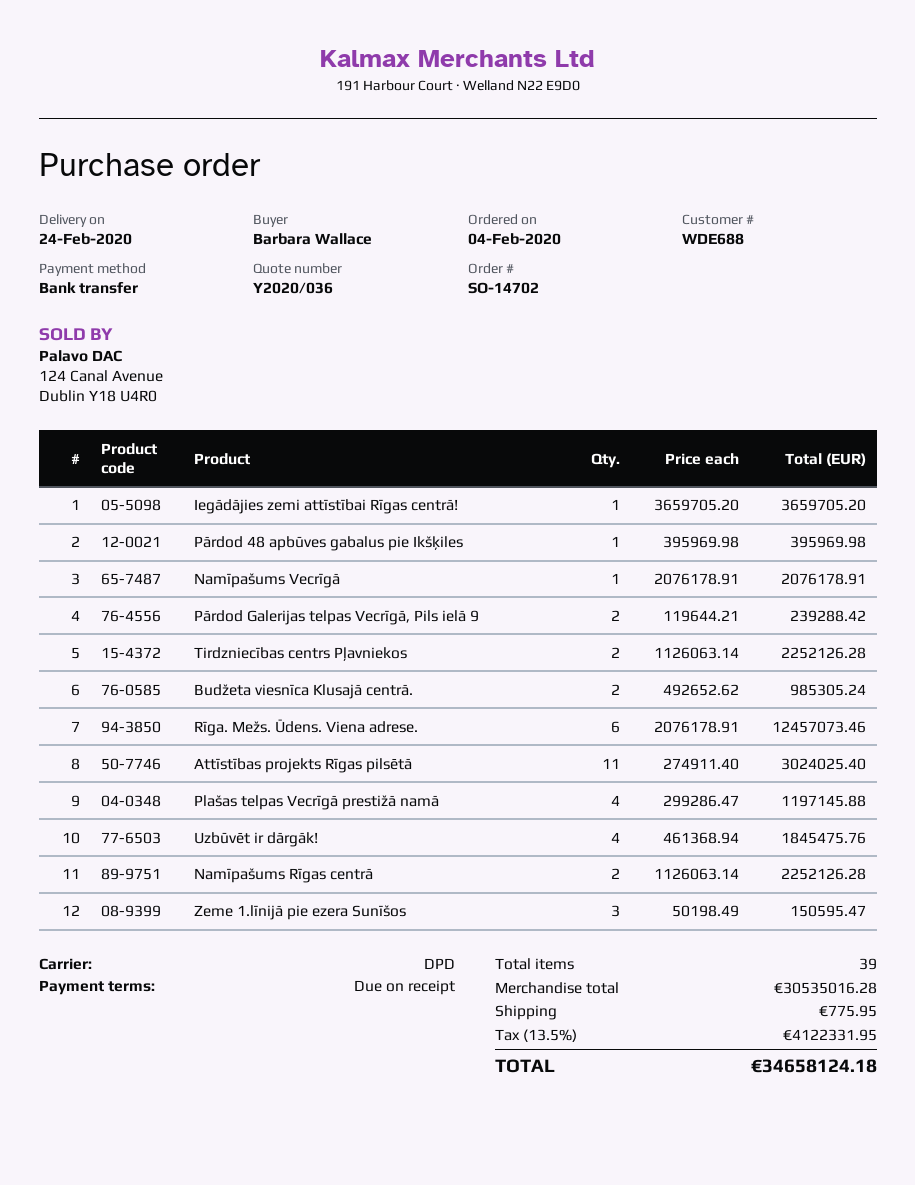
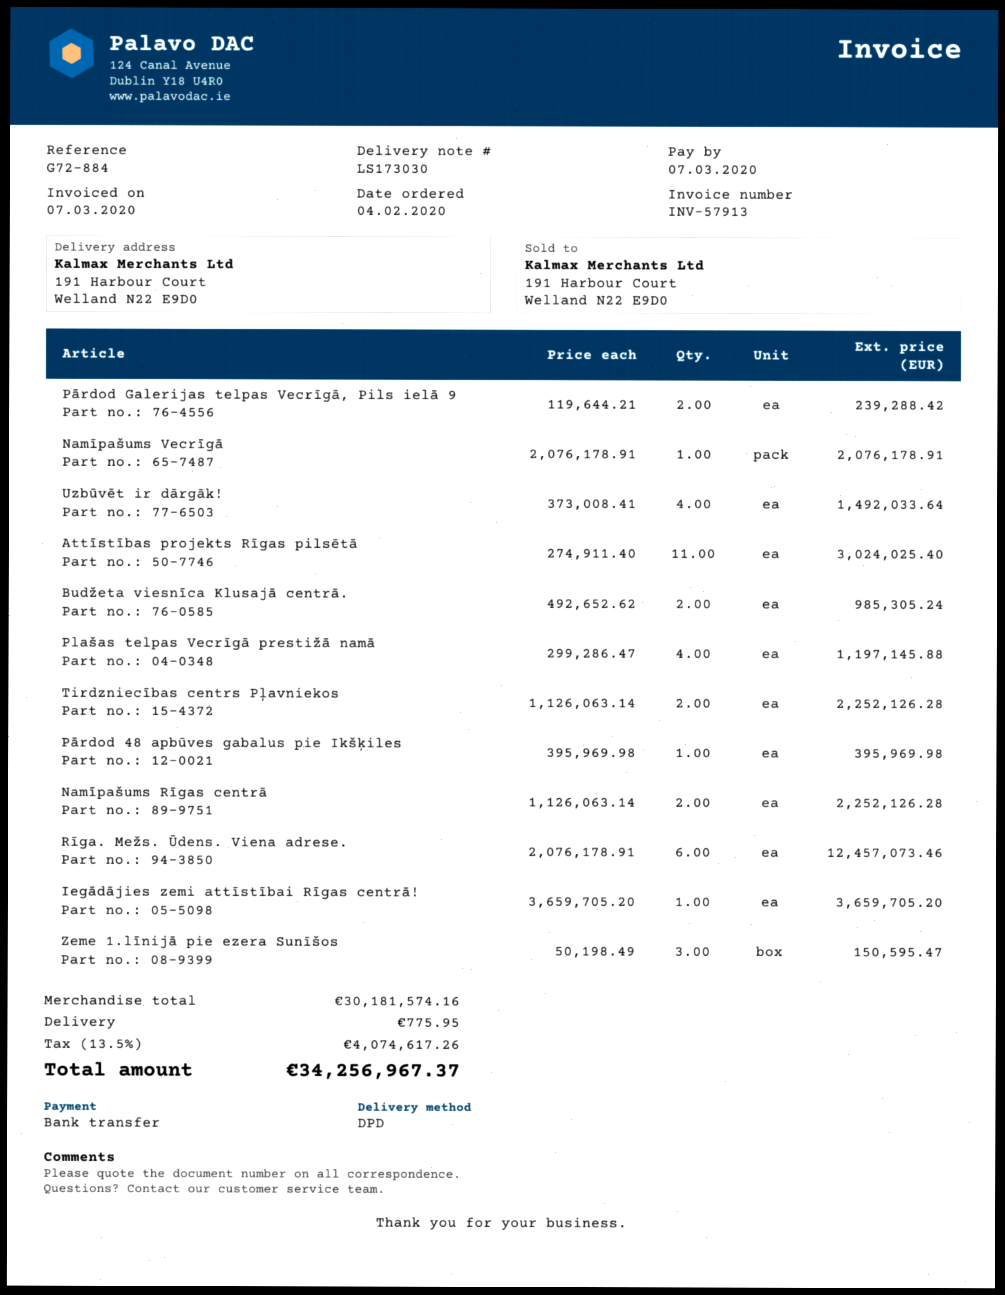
Uzbūvēt ir dārgāk!: 4 x 461368.94 = 1845475.76 -> 4 x 373008.41 = 1492033.64
subtotal: 30535016.28 -> 30181574.16
tax: 13.5% = 4122331.95 -> 13.5% = 4074617.26
total: 34658124.18 -> 34256967.37

